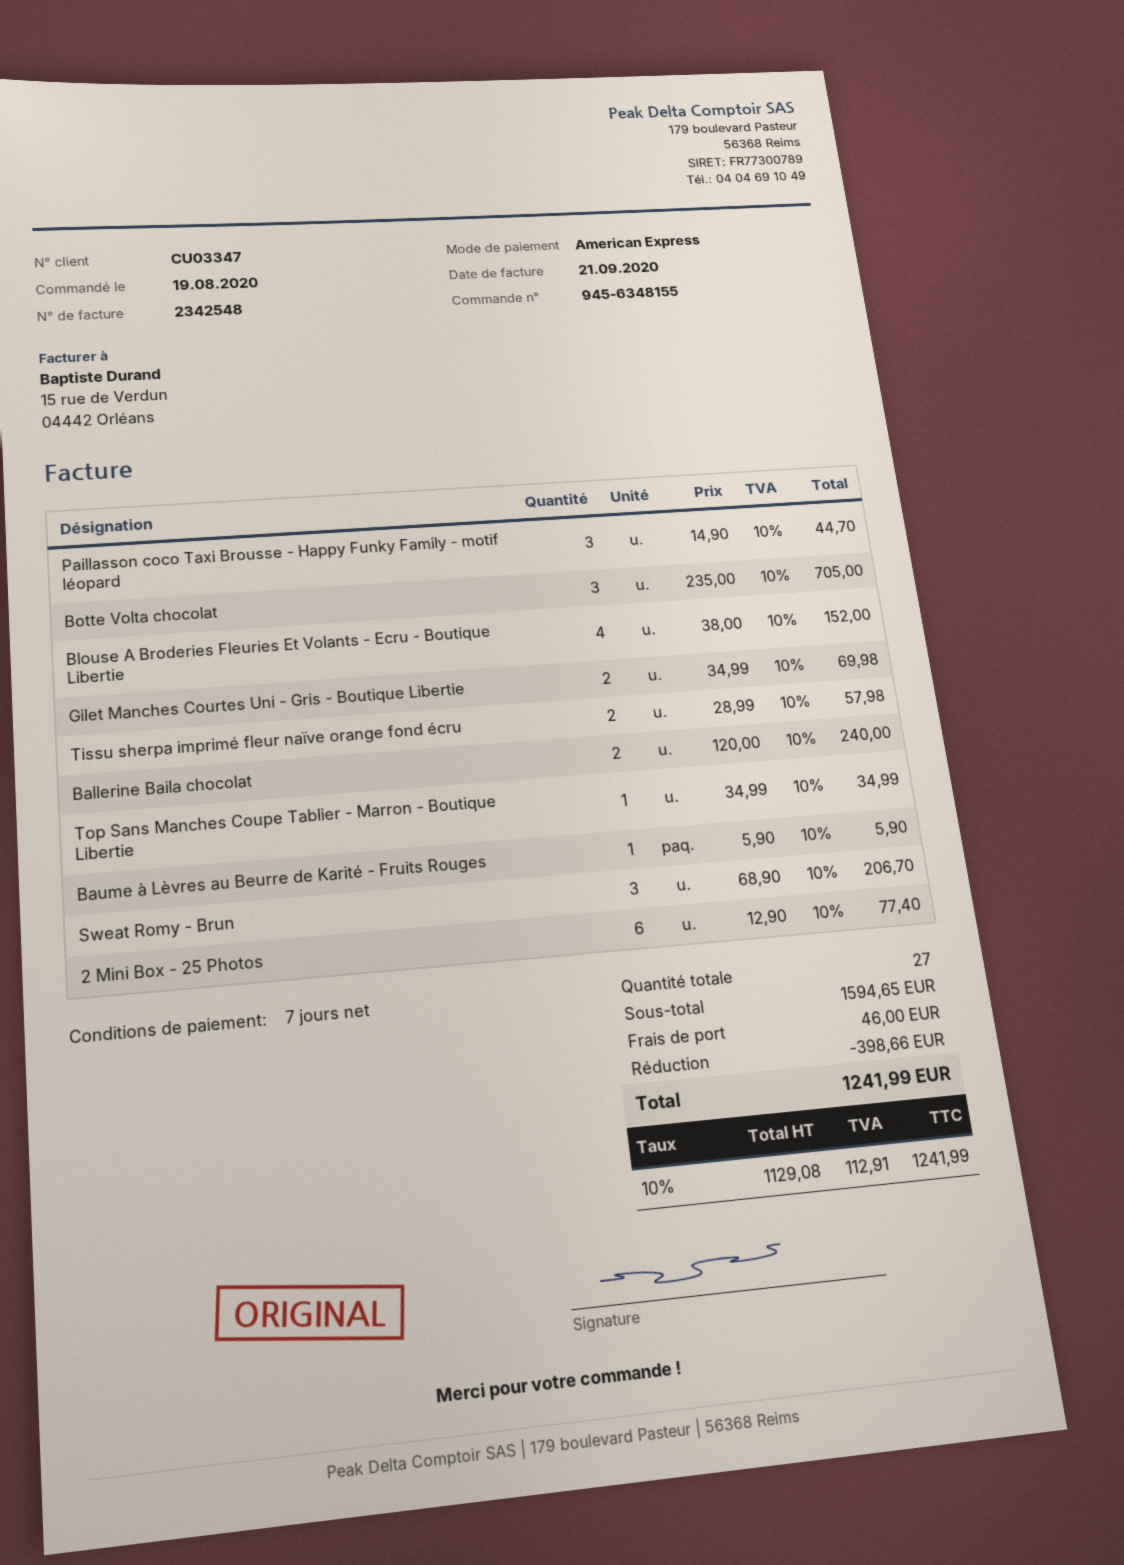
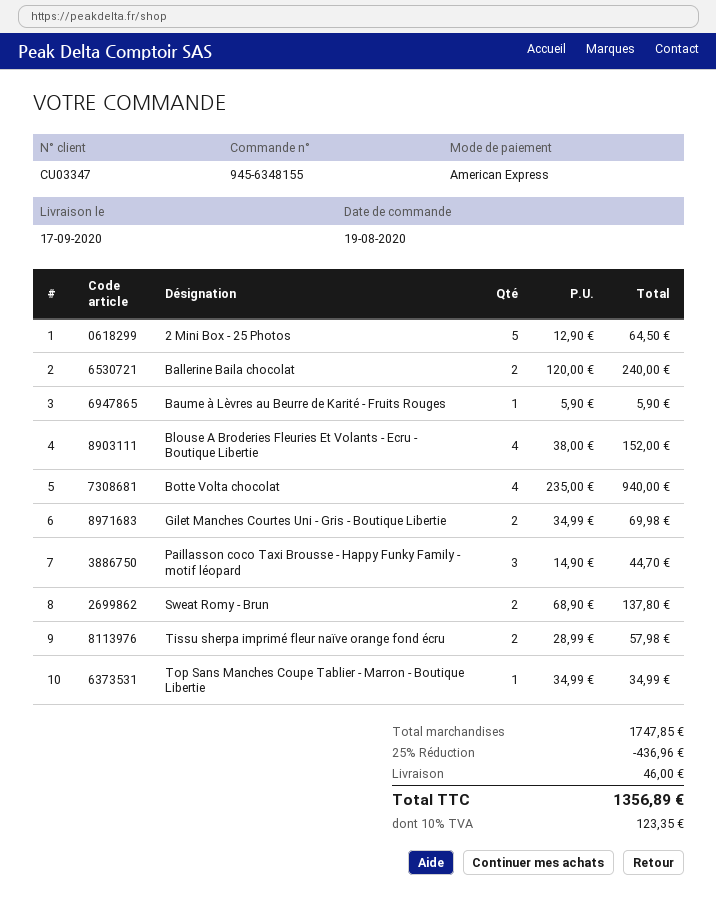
Botte Volta chocolat: 3 x 235.00 = 705.00 -> 4 x 235.00 = 940.00
Sweat Romy - Brun: 3 x 68.90 = 206.70 -> 2 x 68.90 = 137.80
2 Mini Box - 25 Photos: 6 x 12.90 = 77.40 -> 5 x 12.90 = 64.50
subtotal: 1594.65 -> 1747.85
discount: 398.66 -> 436.96
tax: 10% = 112.91 -> 10% = 123.35
total: 1241.99 -> 1356.89

